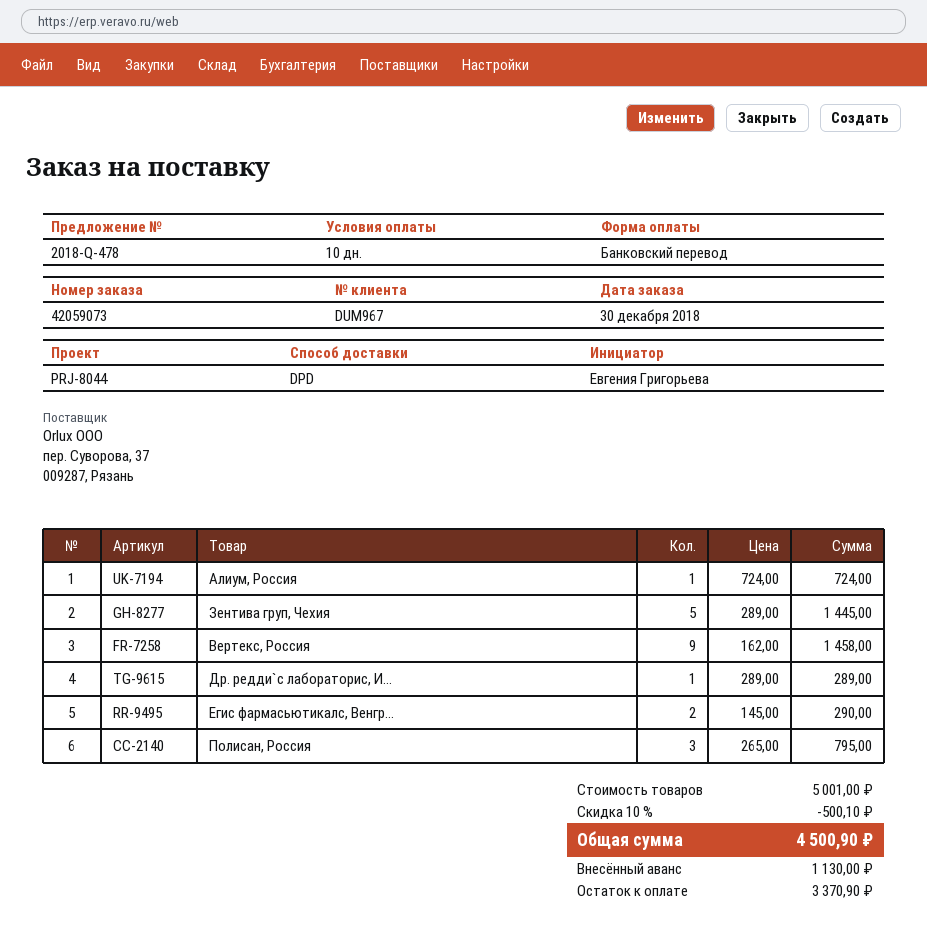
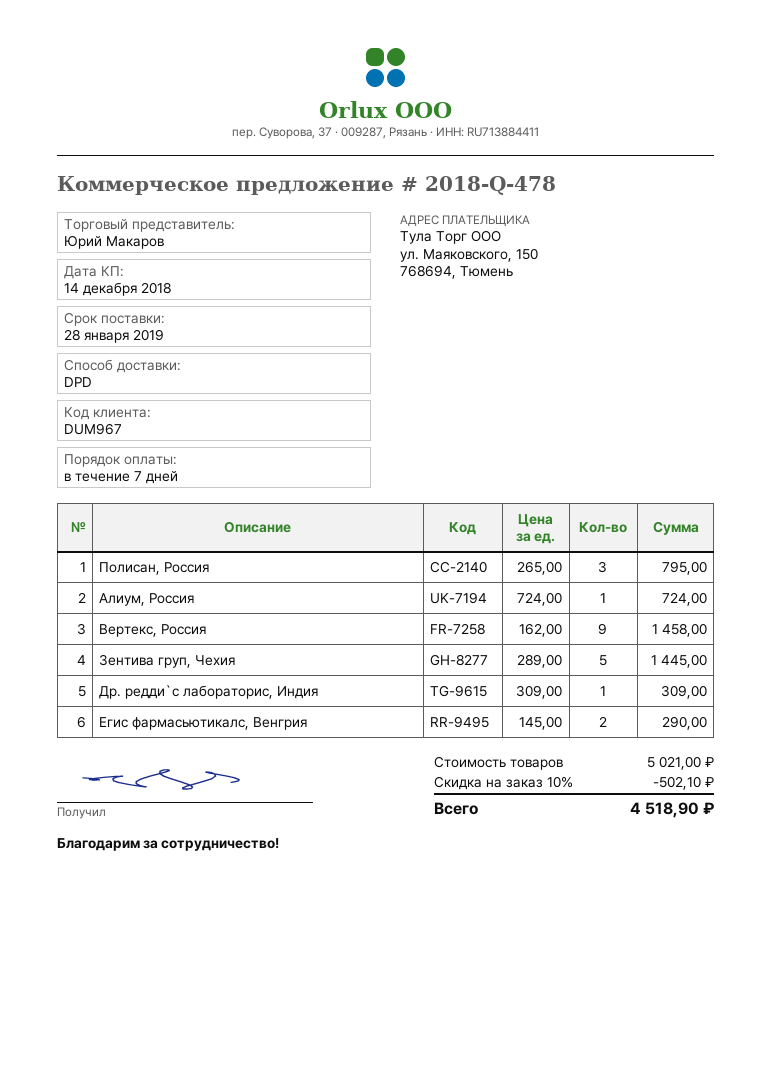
payment terms: 10 days -> 7 days
Др. редди`c лабораторис, И...: 1 x 289.00 = 289.00 -> 1 x 309.00 = 309.00
subtotal: 5001.00 -> 5021.00
discount: 10% = 500.10 -> 10% = 502.10
total: 4500.90 -> 4518.90

